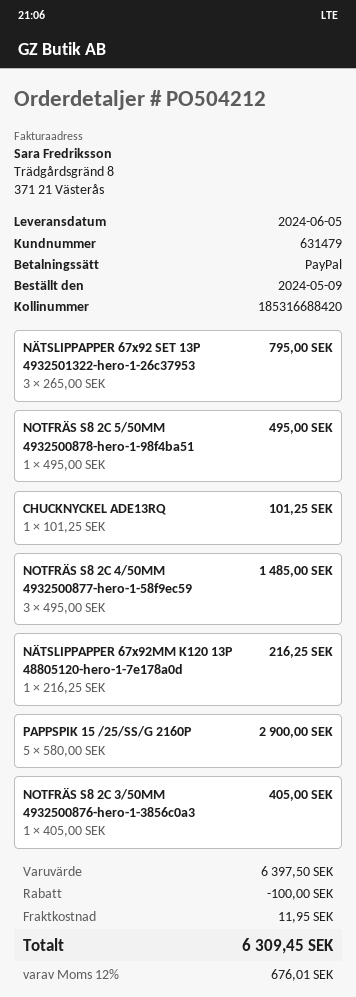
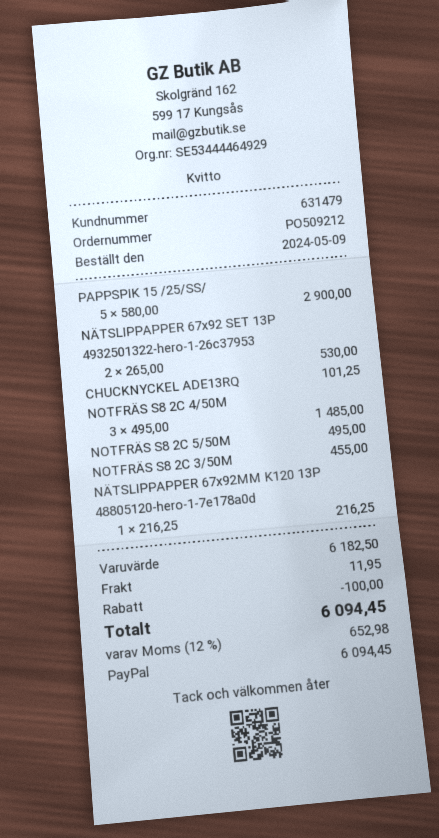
order number: PO504212 -> PO509212
NÄTSLIPPAPPER 67x92 SET 13P 4932501322-hero-1-26c37953: 3 x 265.00 = 795.00 -> 2 x 265.00 = 530.00
NOTFRÄS S8 2C 3/50MM 4932500876-hero-1-3856c0a3: 1 x 405.00 = 405.00 -> 1 x 455.00 = 455.00
subtotal: 6397.50 -> 6182.50
tax: 12% = 676.01 -> 12% = 652.98
total: 6309.45 -> 6094.45

